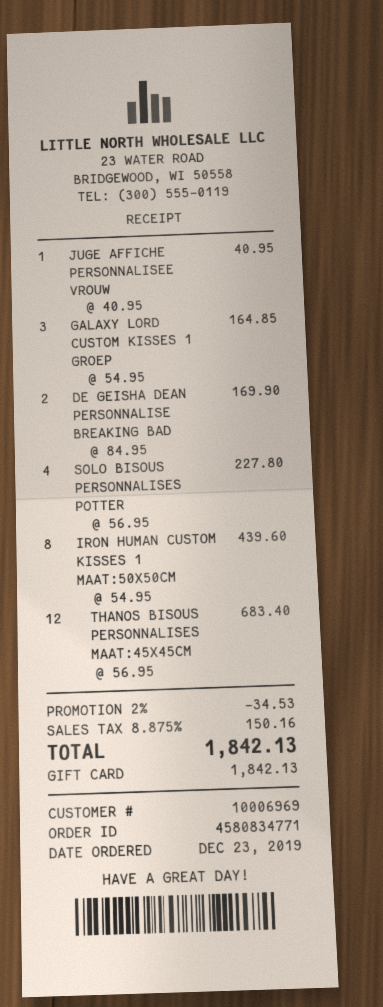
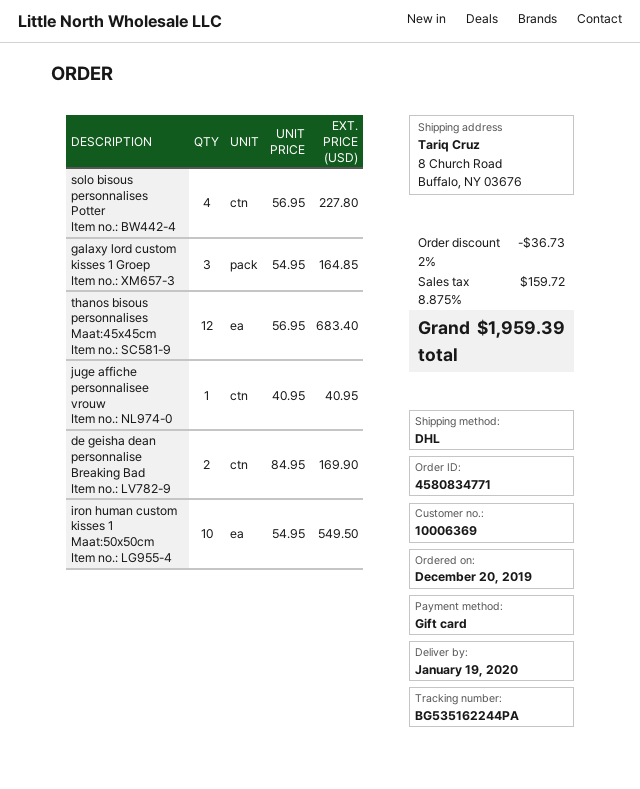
order date: 2019-12-23 -> 2019-12-20
customer number: 10006969 -> 10006369
IRON HUMAN CUSTOM KISSES 1 MAAT:50X50CM: 8 x 54.95 = 439.60 -> 10 x 54.95 = 549.50
discount: 2% = 34.53 -> 2% = 36.73
tax: 8.875% = 150.16 -> 8.875% = 159.72
total: 1842.13 -> 1959.39

